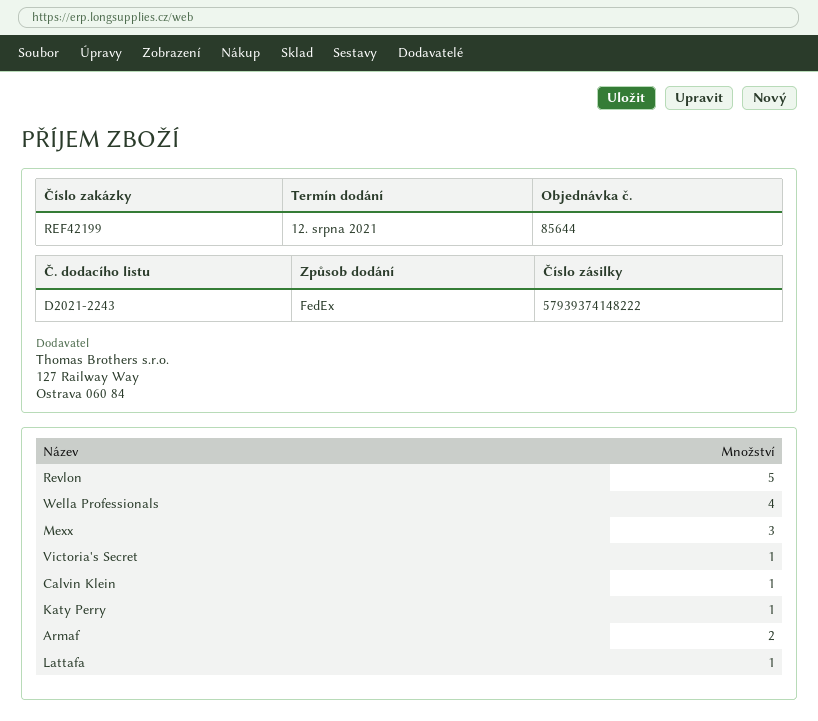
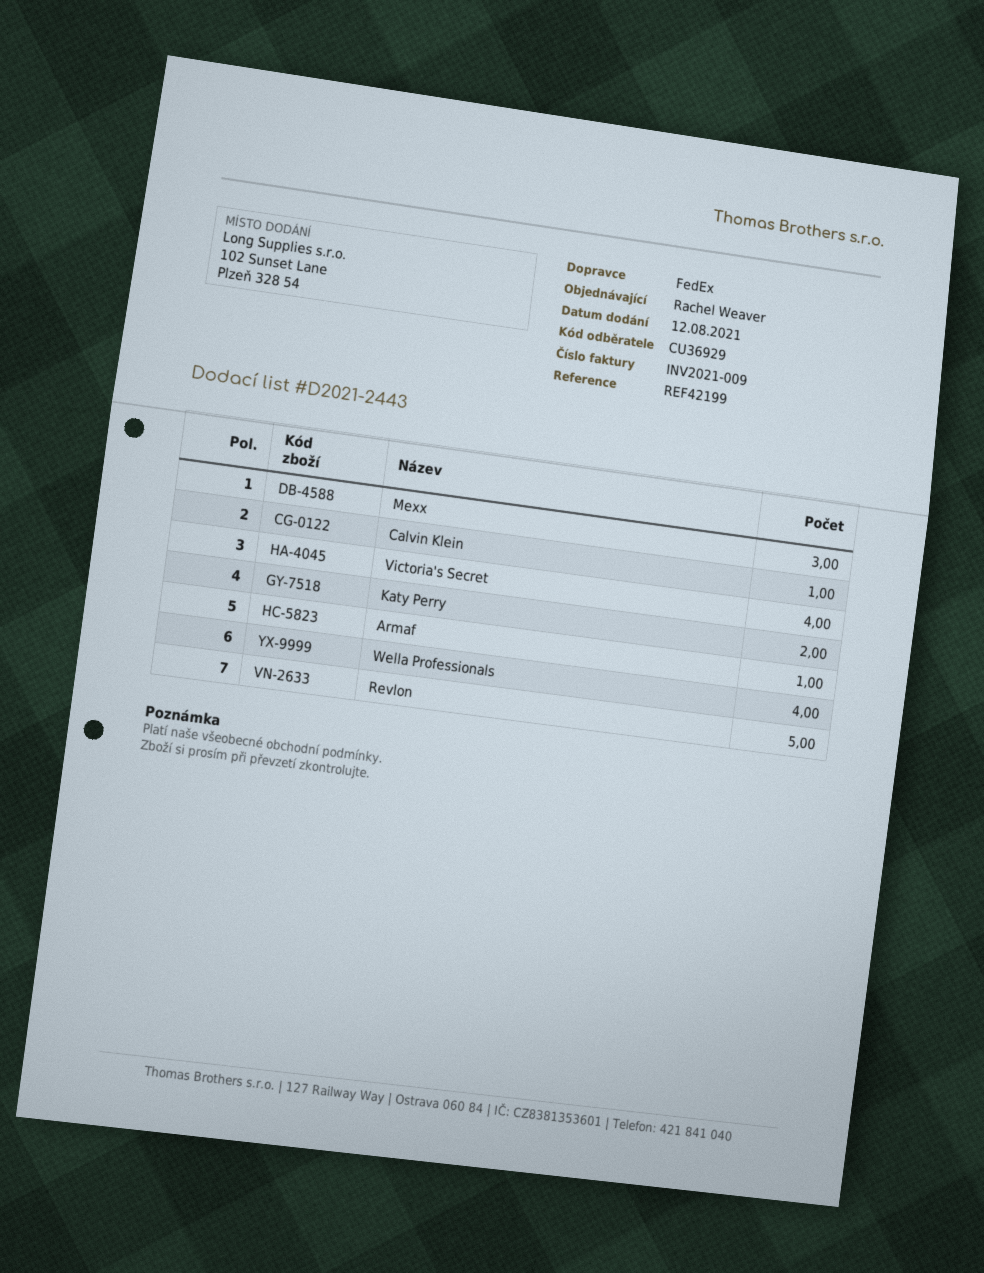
delivery note number: D2021-2243 -> D2021-2443
Victoria's Secret: 1 -> 4
Katy Perry: 1 -> 2
Armaf: 2 -> 1
Lattafa: 1 -> none

